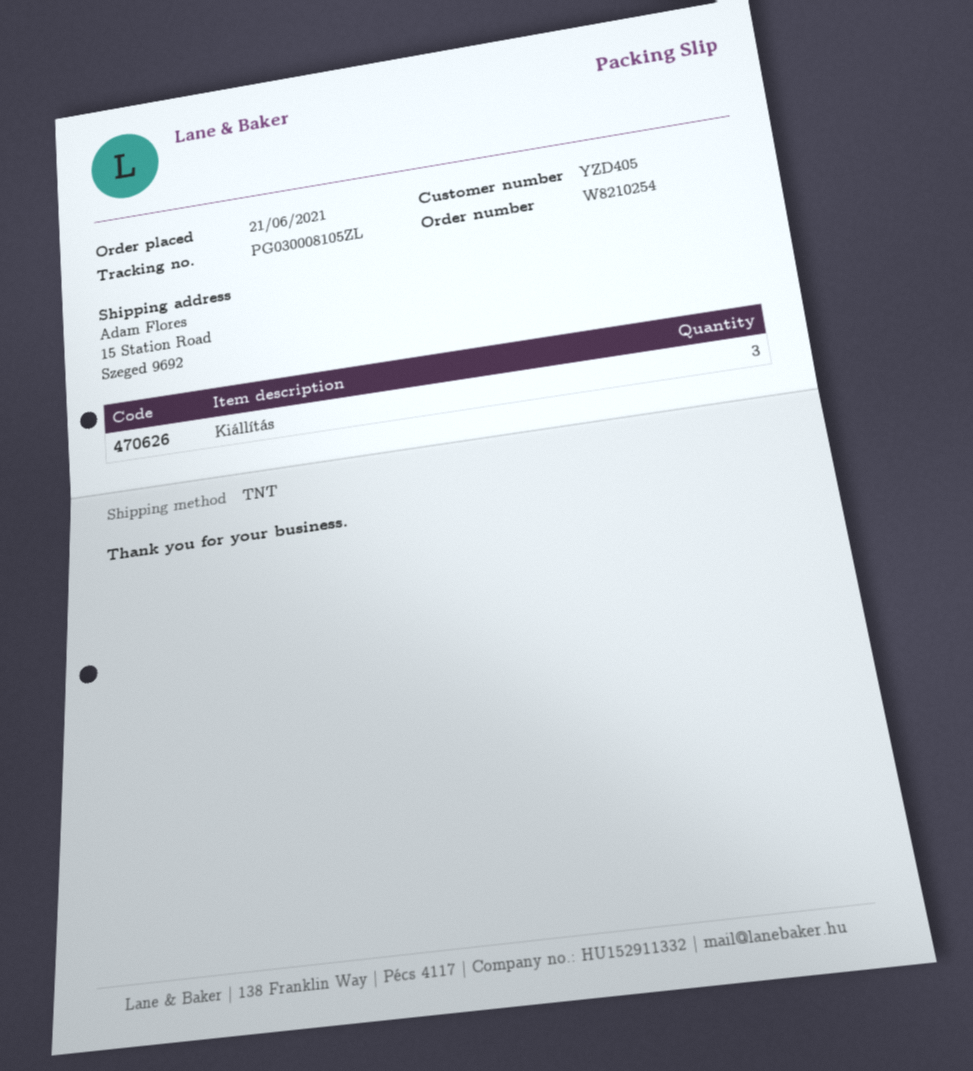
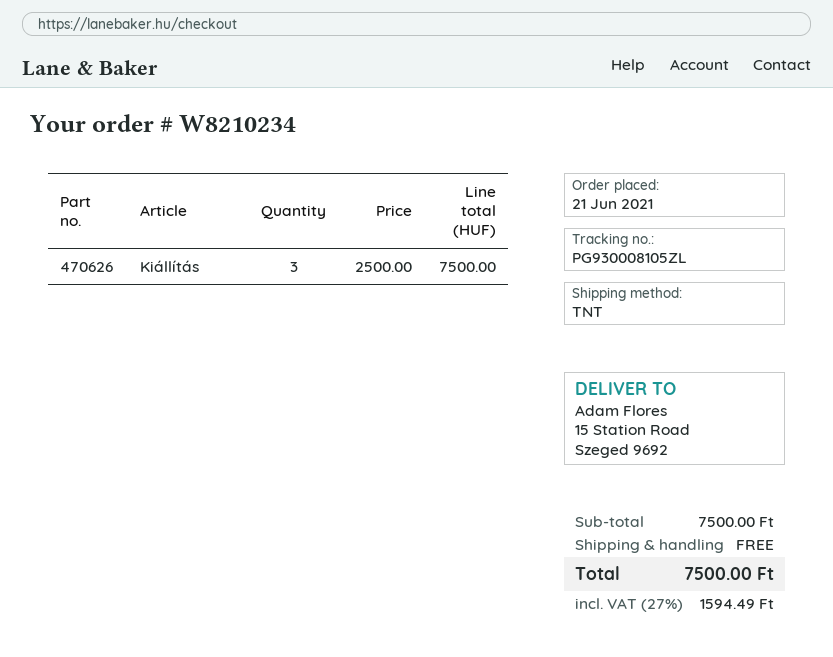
order number: W8210254 -> W8210234
tracking number: PG030008105ZL -> PG930008105ZL

